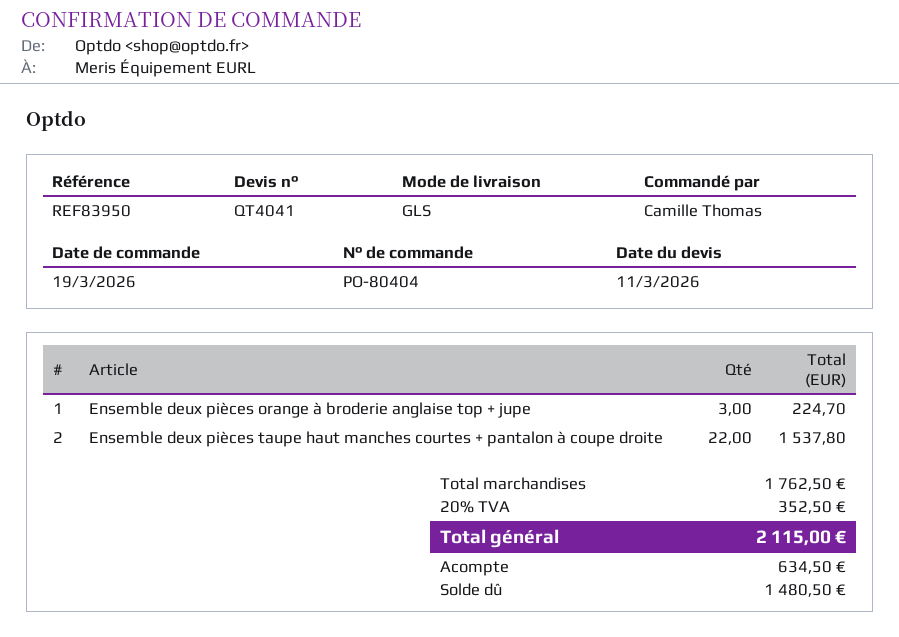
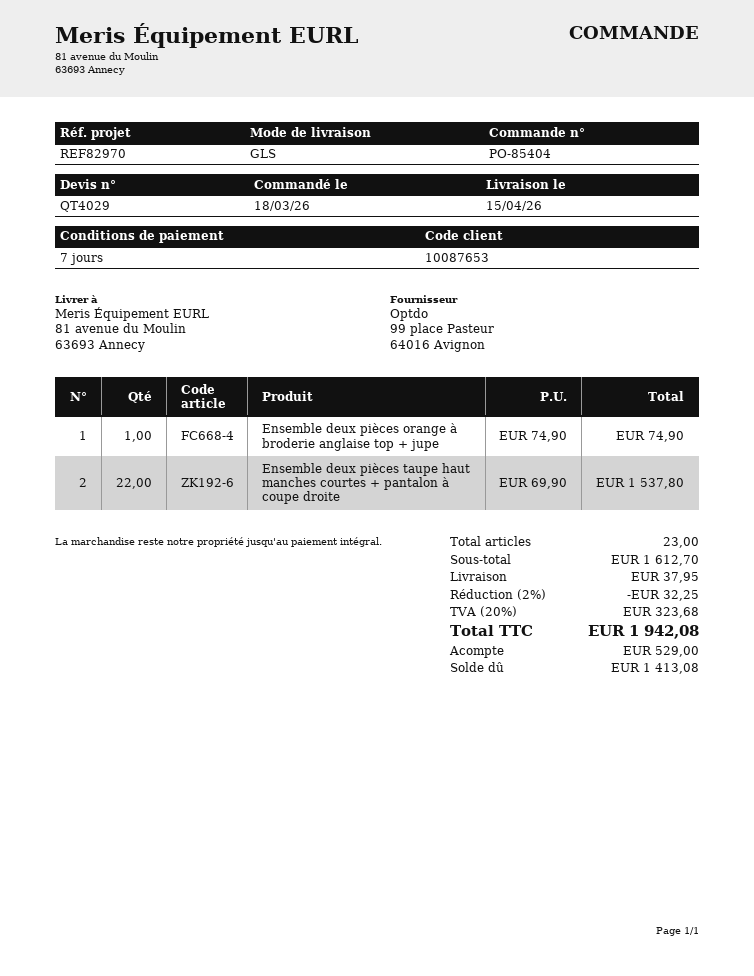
quote number: QT4041 -> QT4029
order number: PO-80404 -> PO-85404
order date: 2026-03-19 -> 2026-03-18
reference: REF83950 -> REF82970
Ensemble deux pièces orange à broderie anglaise top + jupe: 3 for 224.70 -> 1 for 74.90
subtotal: 1762.50 -> 1612.70
discount: none -> 2% = 32.25
shipping: none -> 37.95
tax: 20% = 352.50 -> 20% = 323.68
total: 2115.00 -> 1942.08
deposit: 634.50 -> 529.00
balance: 1480.50 -> 1413.08

